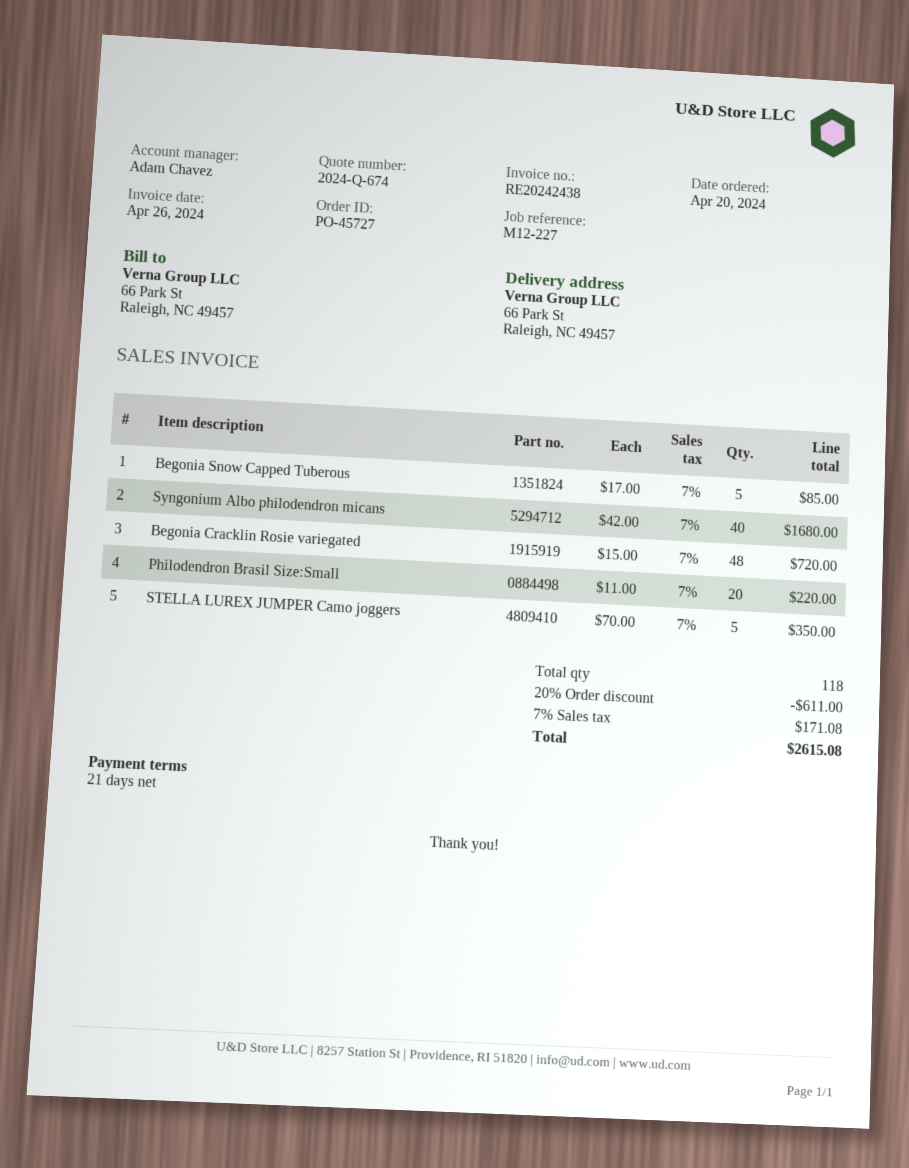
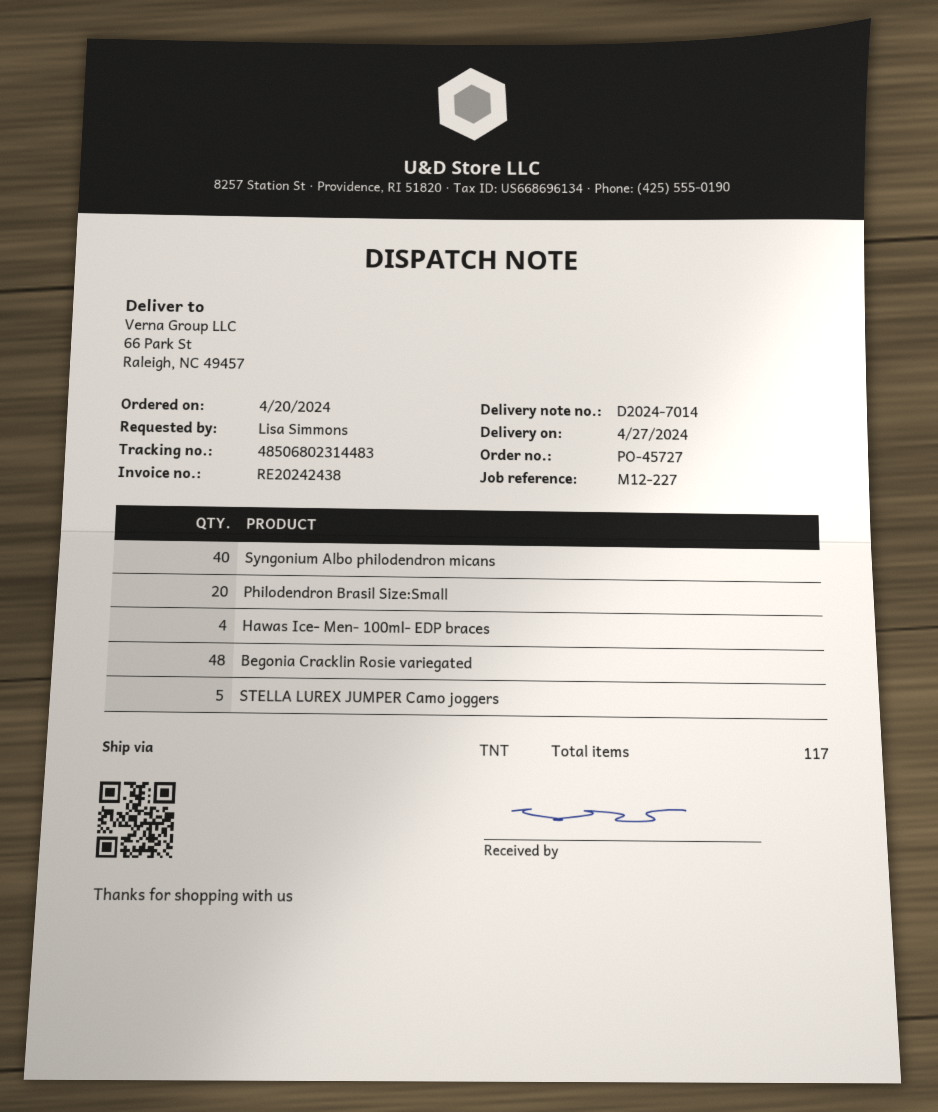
Begonia Snow Capped Tuberous: 5 -> none
Hawas Ice- Men- 100ml- EDP braces: none -> 4
total quantity: 118 -> 117

